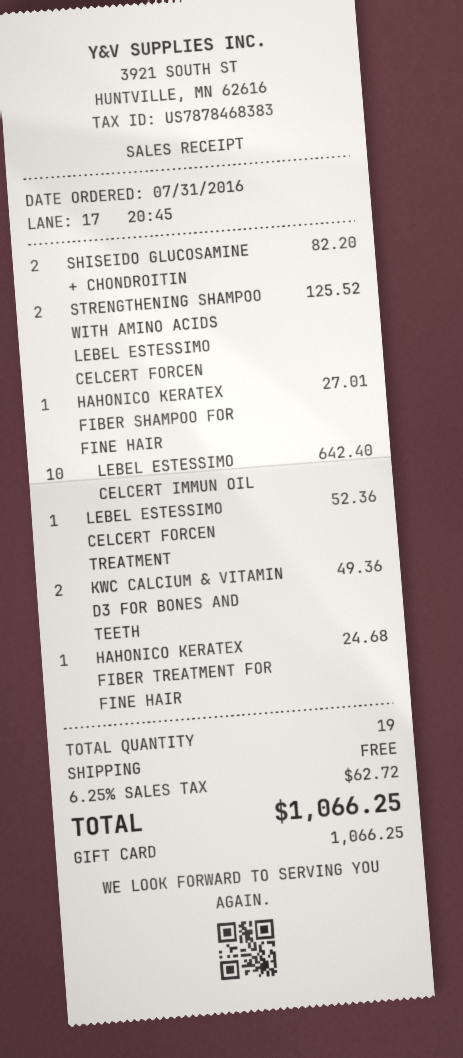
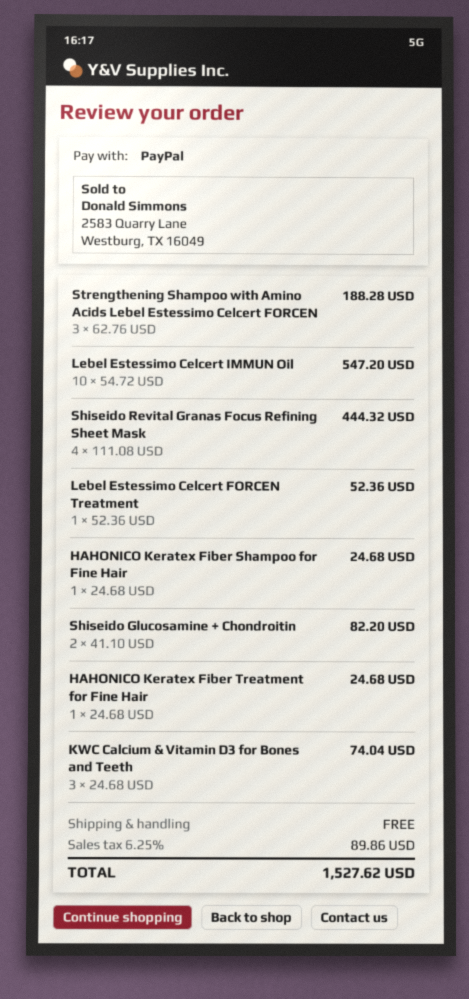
payment method: gift card -> PayPal
STRENGTHENING SHAMPOO WITH AMINO ACIDS LEBEL ESTESSIMO CELCERT FORCEN: 2 for 125.52 -> 3 for 188.28
HAHONICO KERATEX FIBER SHAMPOO FOR FINE HAIR: 1 for 27.01 -> 1 for 24.68
LEBEL ESTESSIMO CELCERT IMMUN OIL: 10 for 642.40 -> 10 for 547.20
KWC CALCIUM & VITAMIN D3 FOR BONES AND TEETH: 2 for 49.36 -> 3 for 74.04
Shiseido Revital Granas Focus Refining Sheet Mask: none -> 4 for 444.32
tax: 6.25% = 62.72 -> 6.25% = 89.86
total: 1066.25 -> 1527.62

